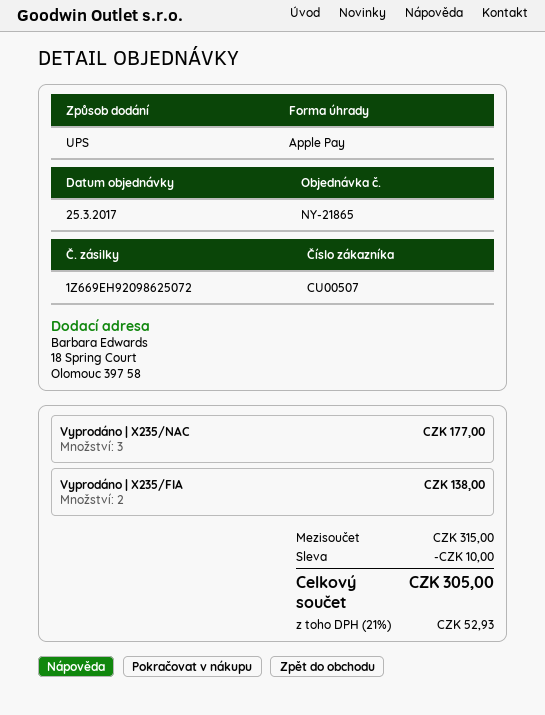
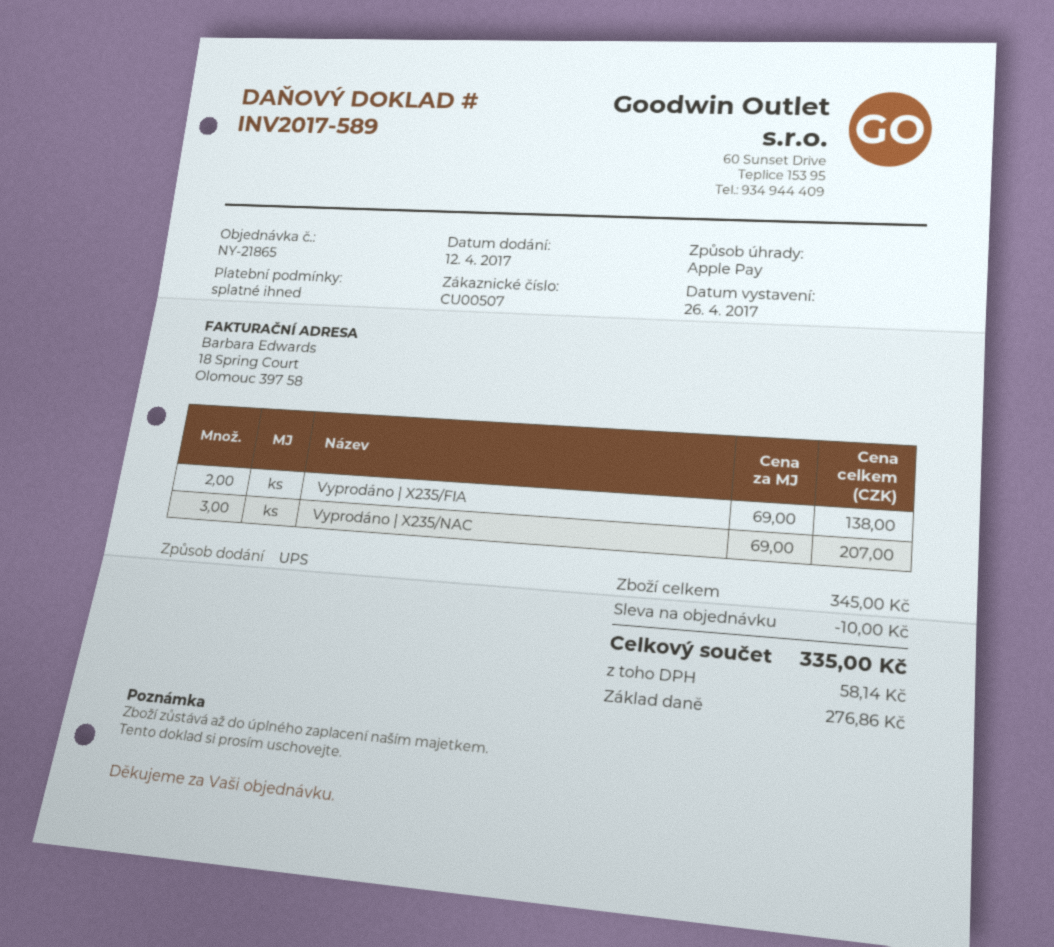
Vyprodáno | X235/NAC: 3 for 177.00 -> 3 for 207.00
subtotal: 315.00 -> 345.00
tax: 52.93 -> 58.14
total: 305.00 -> 335.00

